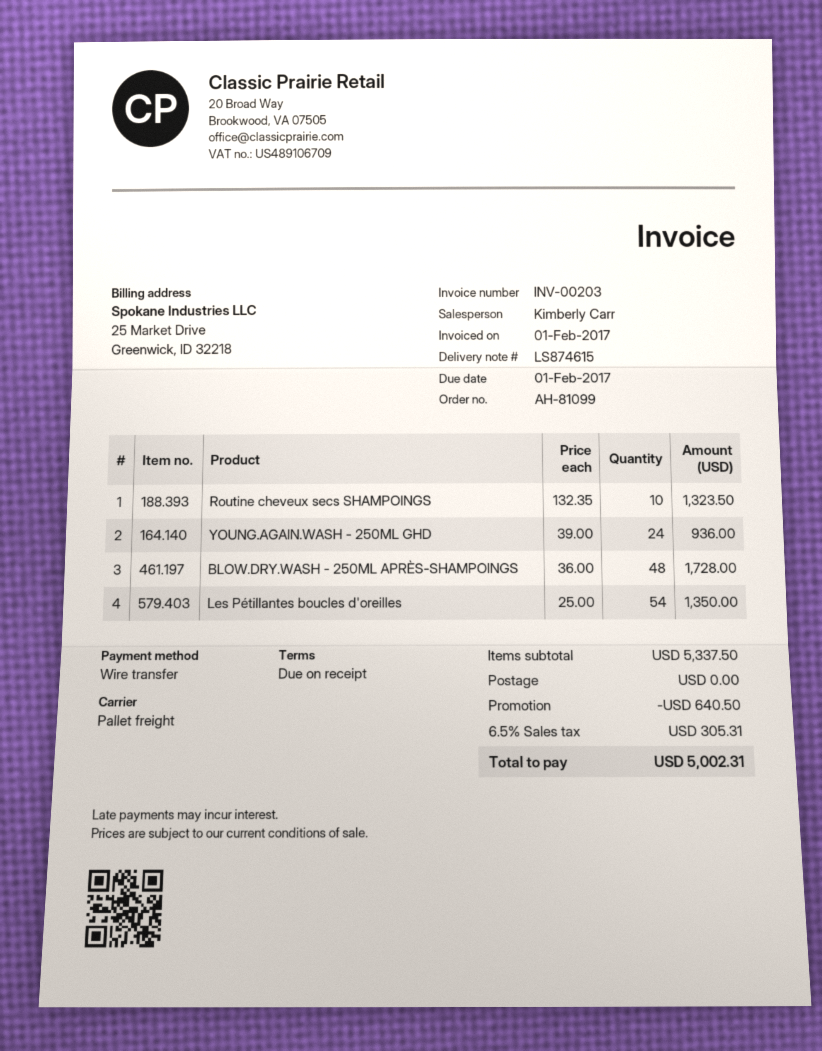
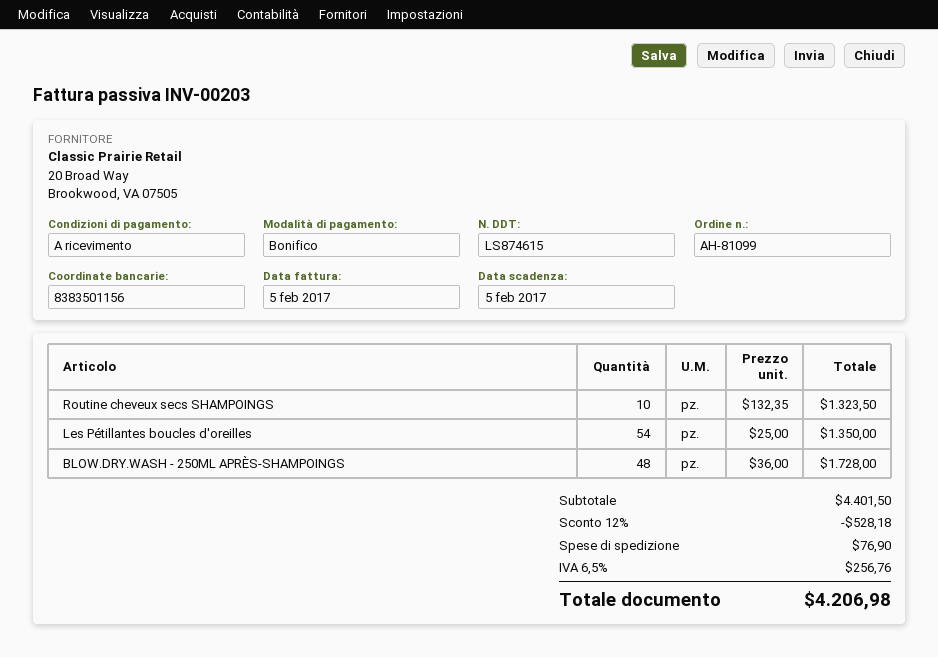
invoice date: 2017-02-01 -> 2017-02-05
due date: 2017-02-01 -> 2017-02-05
YOUNG.AGAIN.WASH - 250ML GHD: 24 x 39.00 = 936.00 -> none
subtotal: 5337.50 -> 4401.50
discount: 640.50 -> 528.18
shipping: 0.00 -> 76.90
tax: 6.5% = 305.31 -> 6.5% = 256.76
total: 5002.31 -> 4206.98

